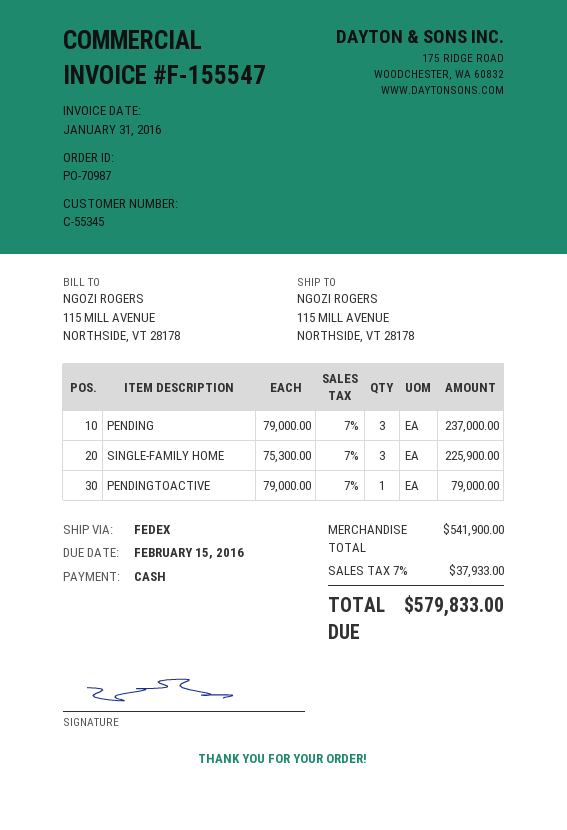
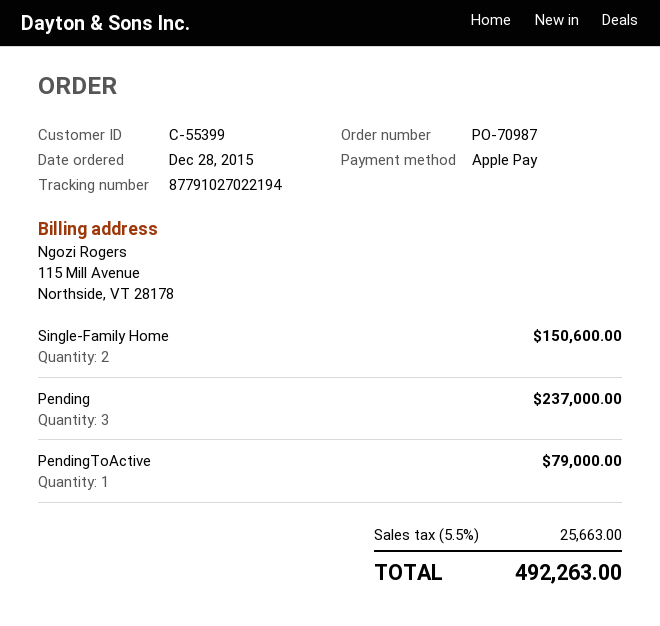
customer number: C-55345 -> C-55399
payment method: cash -> Apple Pay
SINGLE-FAMILY HOME: 3 for 225900.00 -> 2 for 150600.00
tax: 7% = 37933.00 -> 5.5% = 25663.00
total: 579833.00 -> 492263.00

